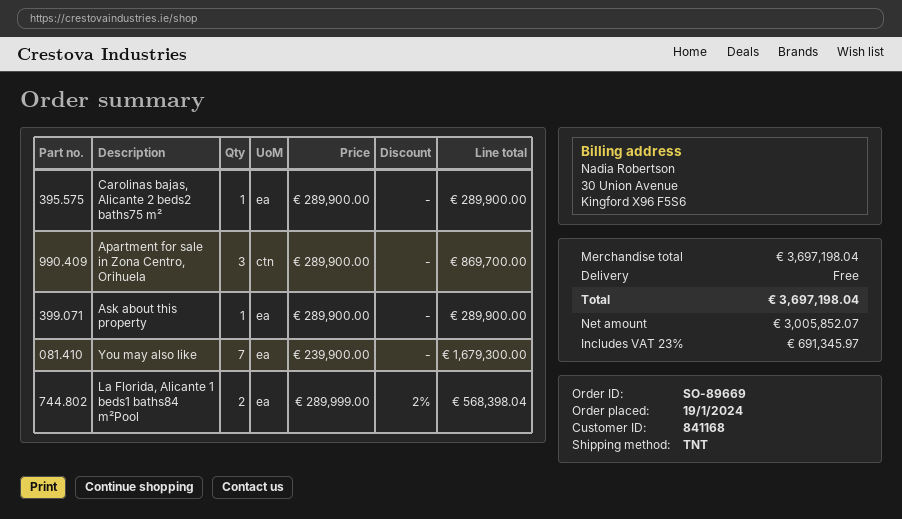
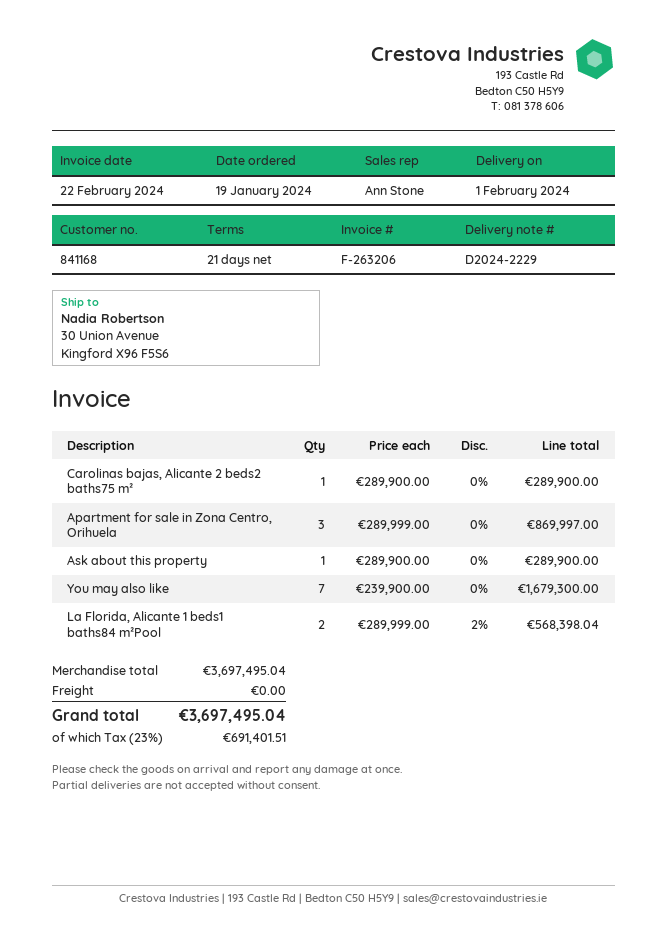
Apartment for sale in Zona Centro, Orihuela: 3 x 289900.00 = 869700.00 -> 3 x 289999.00 = 869997.00
subtotal: 3697198.04 -> 3697495.04
tax: 23% = 691345.97 -> 23% = 691401.51
total: 3697198.04 -> 3697495.04

